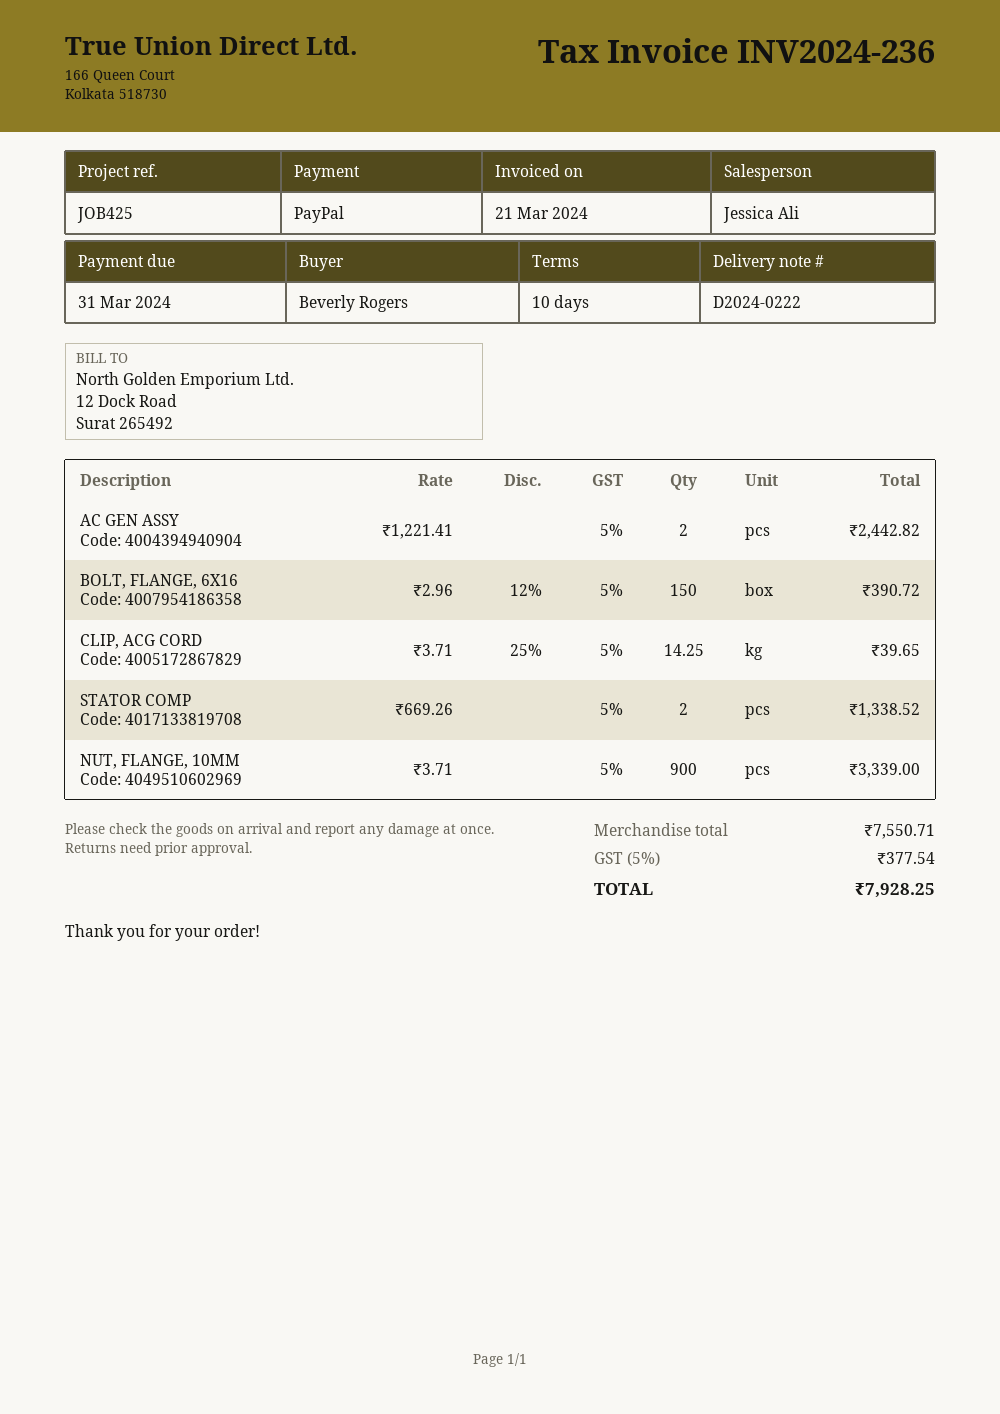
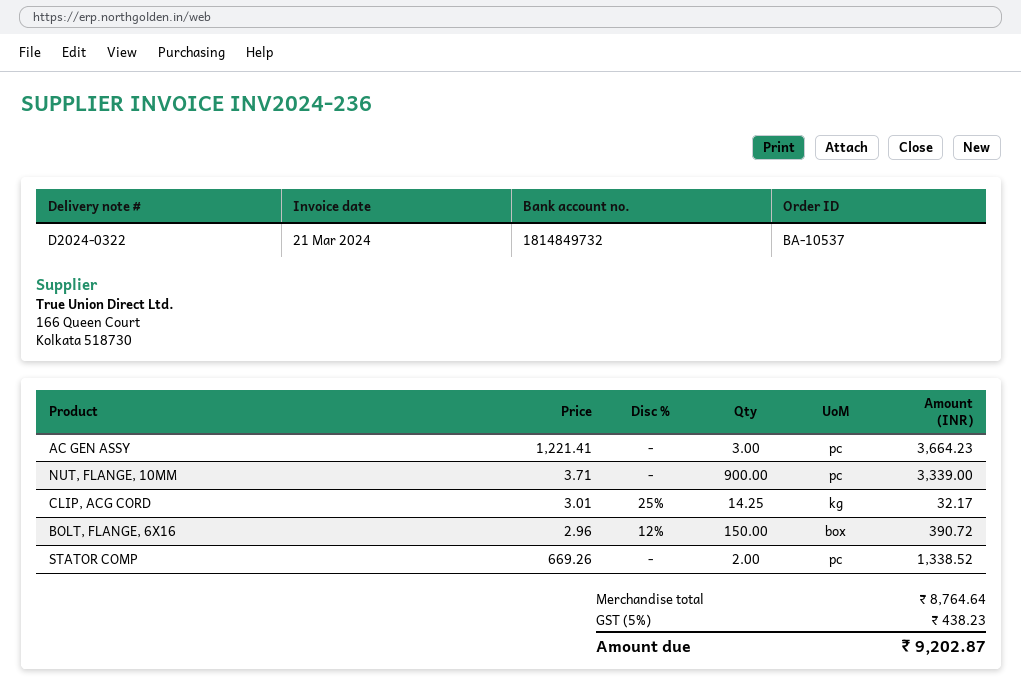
delivery note number: D2024-0222 -> D2024-0322
AC GEN ASSY: 2 x 1221.41 = 2442.82 -> 3 x 1221.41 = 3664.23
CLIP, ACG CORD: 14.25 x 3.71 - 25% = 39.65 -> 14.25 x 3.01 - 25% = 32.17
subtotal: 7550.71 -> 8764.64
tax: 5% = 377.54 -> 5% = 438.23
total: 7928.25 -> 9202.87

